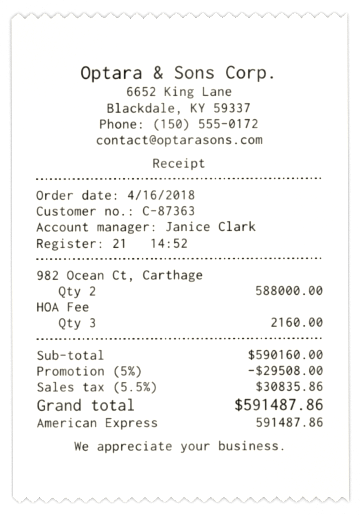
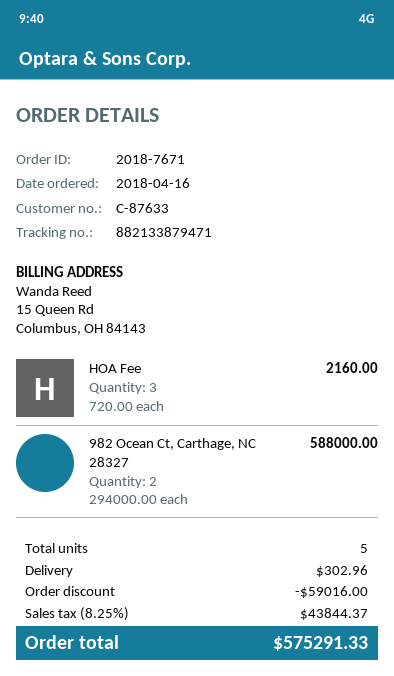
customer number: C-87363 -> C-87633
discount: 29508.00 -> 59016.00
shipping: none -> 302.96
tax: 5.5% = 30835.86 -> 8.25% = 43844.37
total: 591487.86 -> 575291.33

